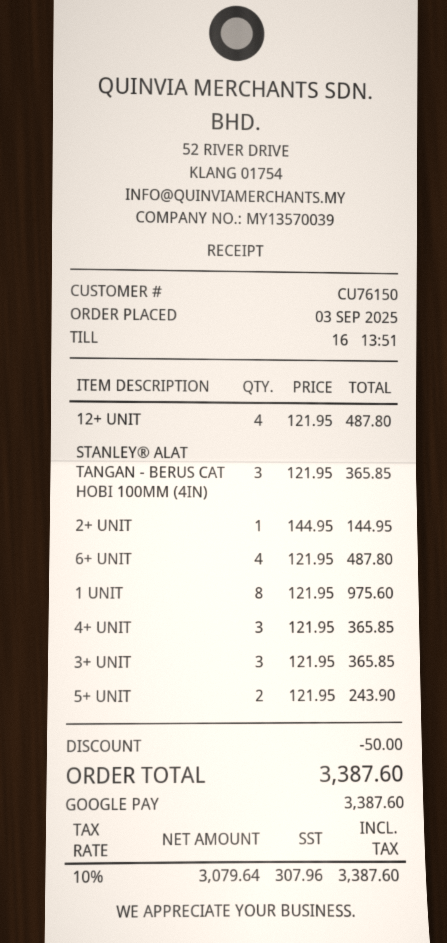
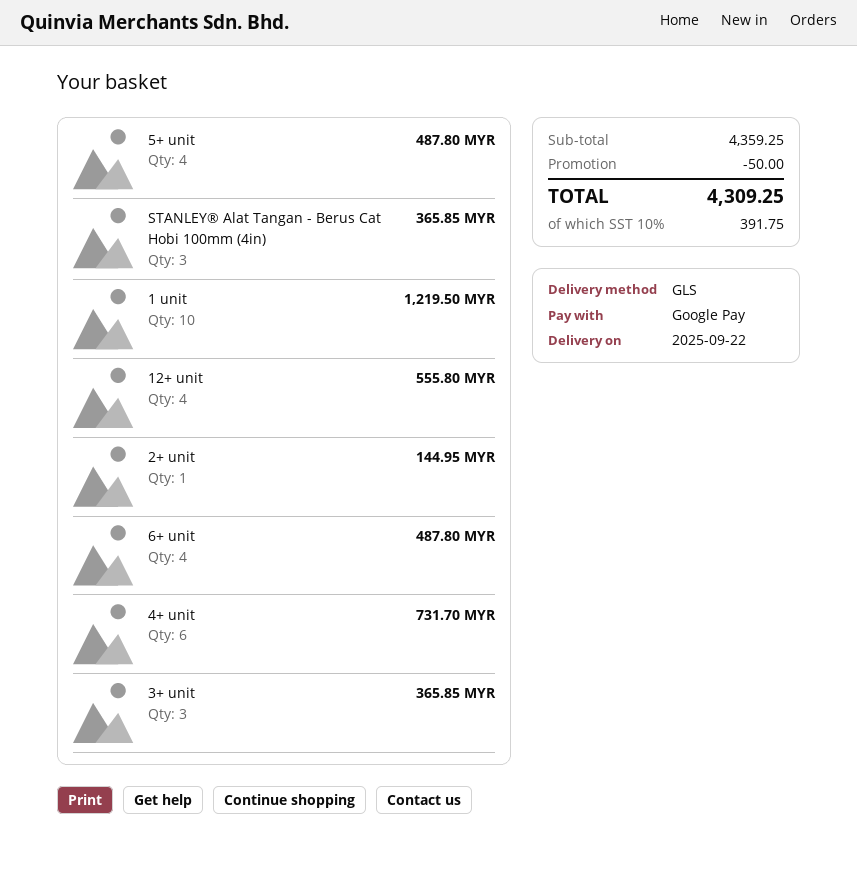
12+ UNIT: 4 for 487.80 -> 4 for 555.80
1 UNIT: 8 for 975.60 -> 10 for 1219.50
4+ UNIT: 3 for 365.85 -> 6 for 731.70
5+ UNIT: 2 for 243.90 -> 4 for 487.80
tax: 10% = 307.96 -> 10% = 391.75
total: 3387.60 -> 4309.25

